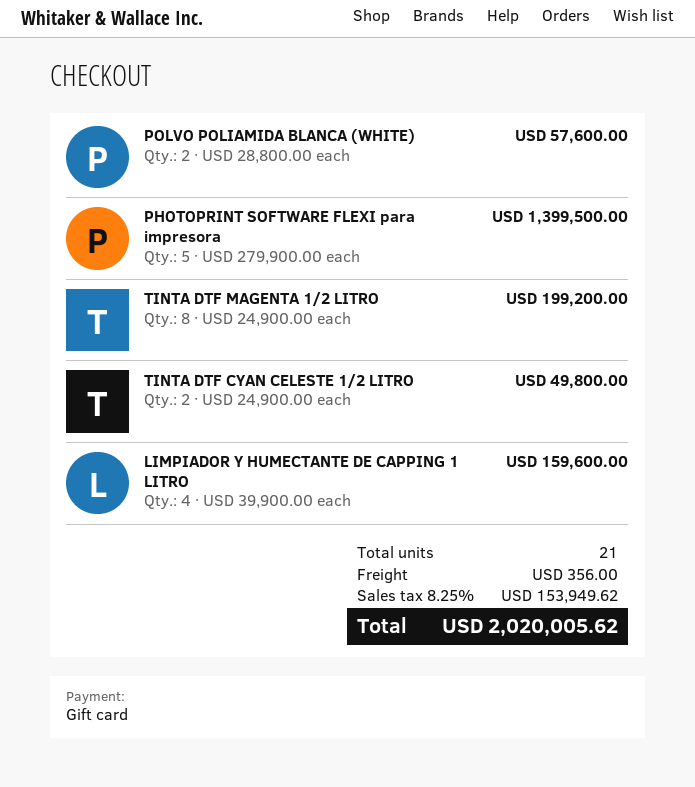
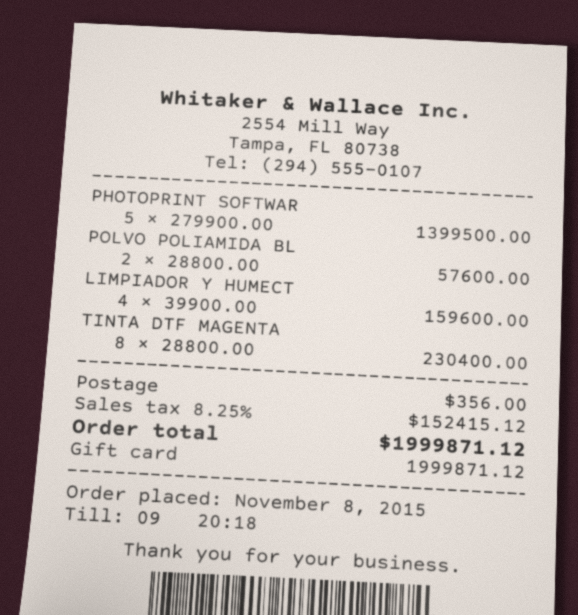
TINTA DTF MAGENTA 1/2 LITRO: 8 x 24900.00 = 199200.00 -> 8 x 28800.00 = 230400.00
TINTA DTF CYAN CELESTE 1/2 LITRO: 2 x 24900.00 = 49800.00 -> none
tax: 8.25% = 153949.62 -> 8.25% = 152415.12
total: 2020005.62 -> 1999871.12

